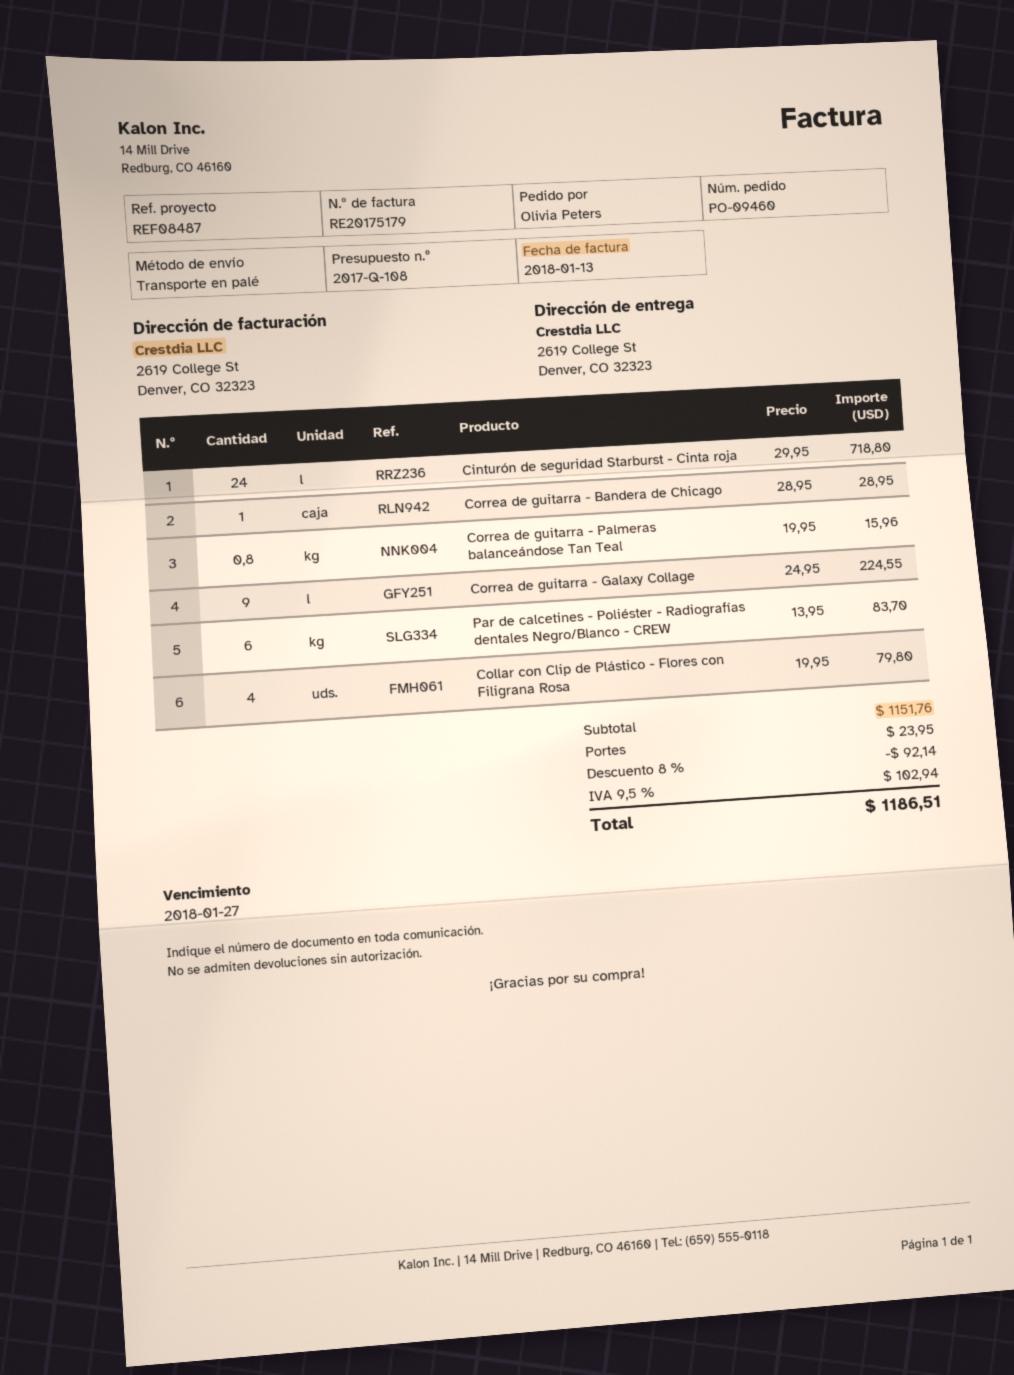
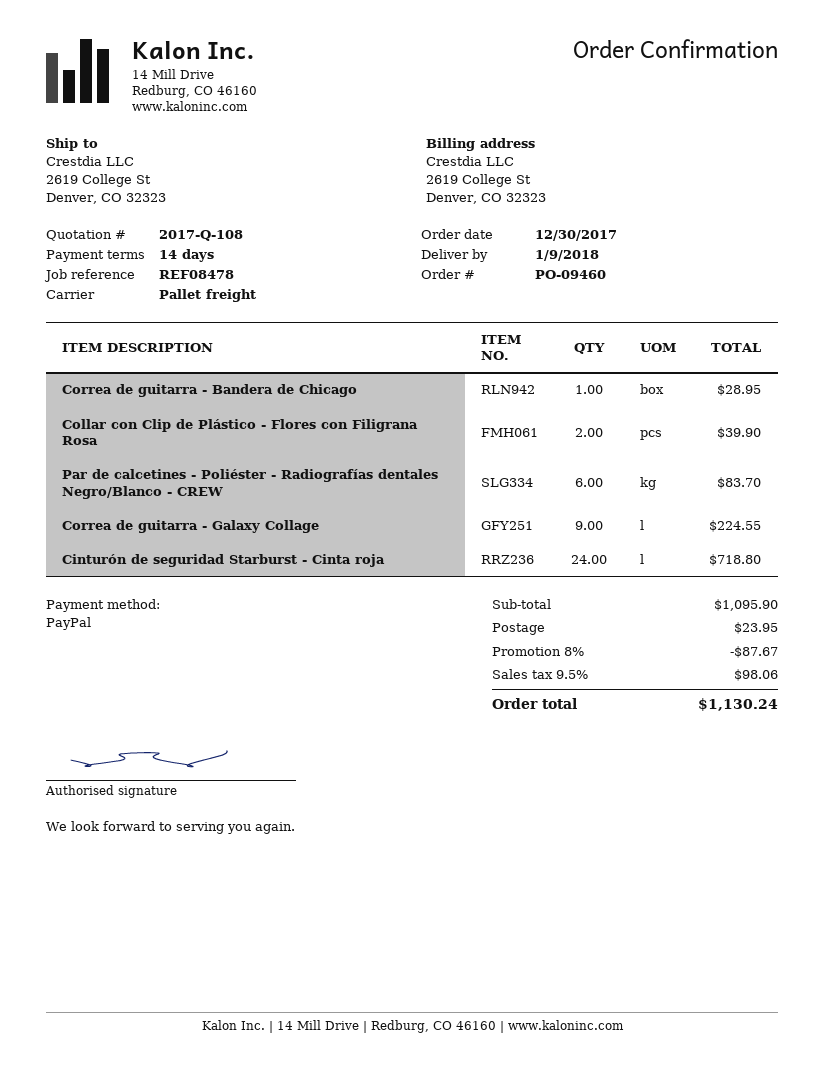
reference: REF08487 -> REF08478
Correa de guitarra - Palmeras balanceándose Tan Teal: 0.8 for 15.96 -> none
Collar con Clip de Plástico - Flores con Filigrana Rosa: 4 for 79.80 -> 2 for 39.90
subtotal: 1151.76 -> 1095.90
discount: 8% = 92.14 -> 8% = 87.67
tax: 9.5% = 102.94 -> 9.5% = 98.06
total: 1186.51 -> 1130.24

